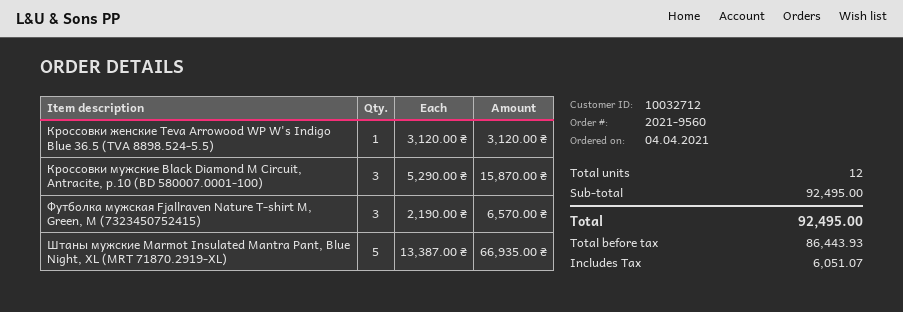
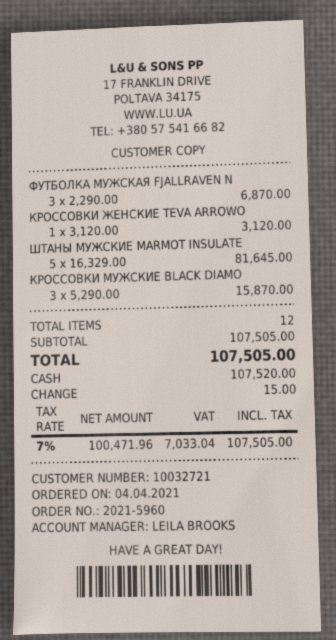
order number: 2021-9560 -> 2021-5960
customer number: 10032712 -> 10032721
Футболка мужская Fjallraven Nature T-shirt M, Green, M (7323450752415): 3 x 2190.00 = 6570.00 -> 3 x 2290.00 = 6870.00
Штаны мужские Marmot Insulated Mantra Pant, Blue Night, XL (MRT 71870.2919-XL): 5 x 13387.00 = 66935.00 -> 5 x 16329.00 = 81645.00
subtotal: 92495.00 -> 107505.00
net: 86443.93 -> 100471.96
tax: 6051.07 -> 7033.04
total: 92495.00 -> 107505.00

